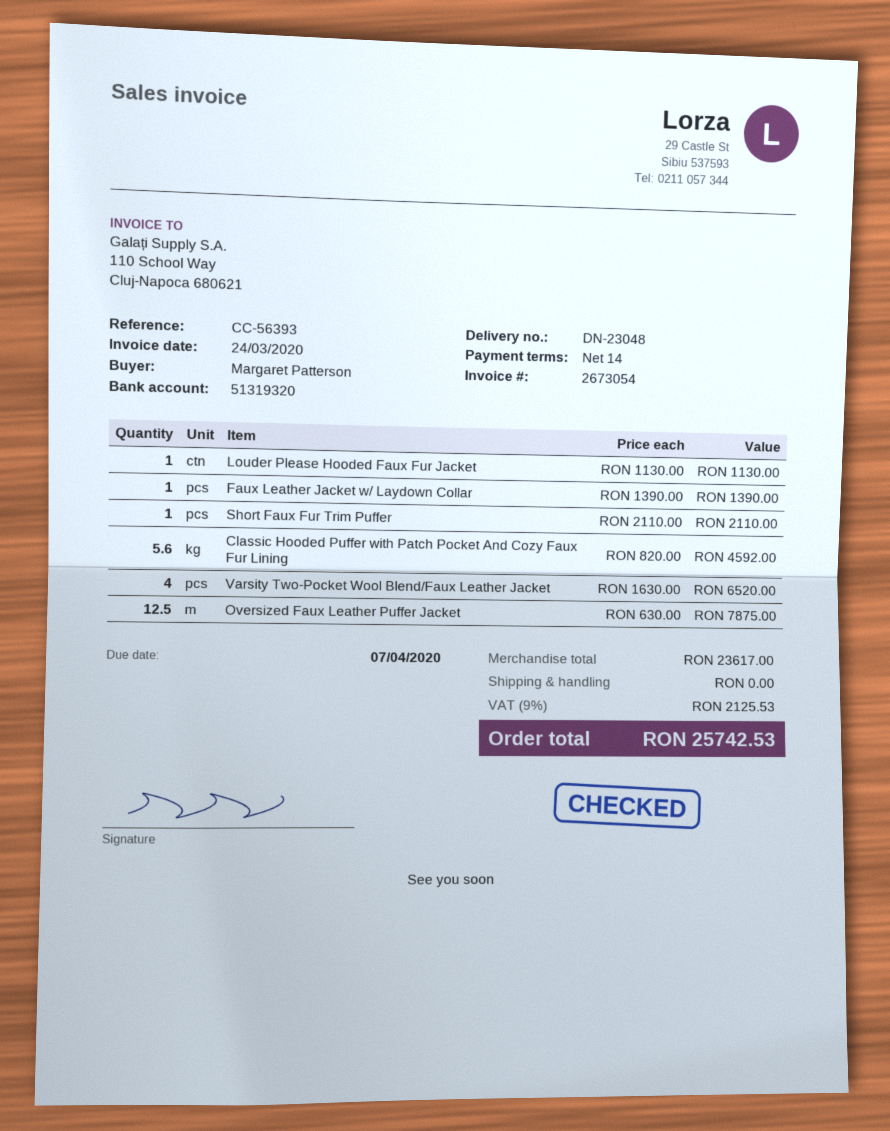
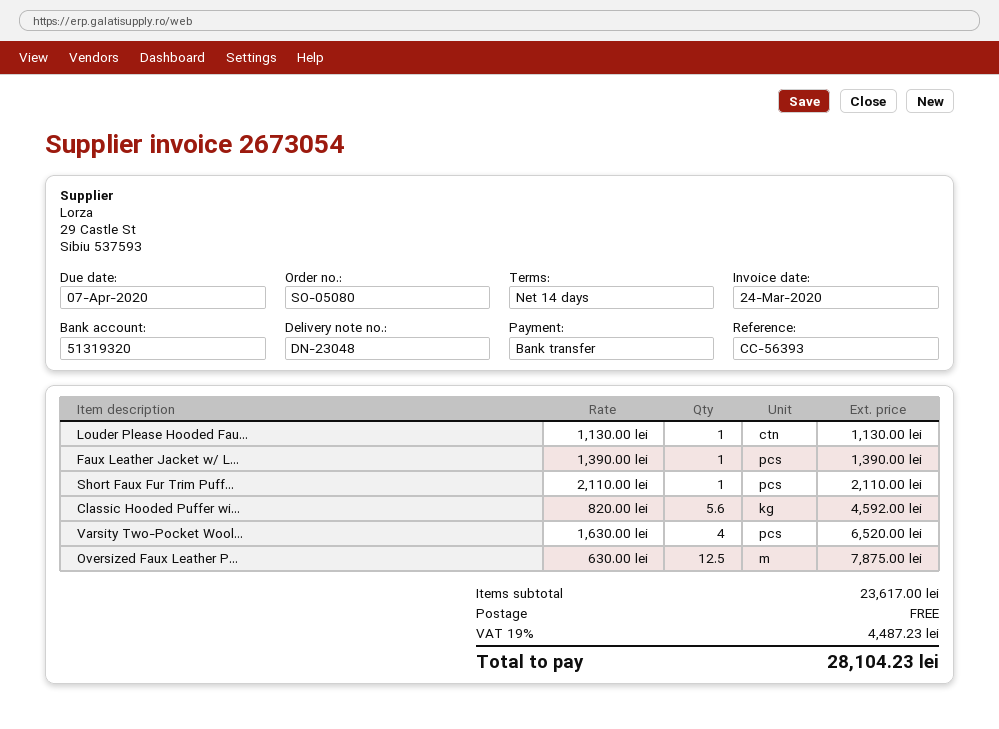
tax: 9% = 2125.53 -> 19% = 4487.23
total: 25742.53 -> 28104.23

